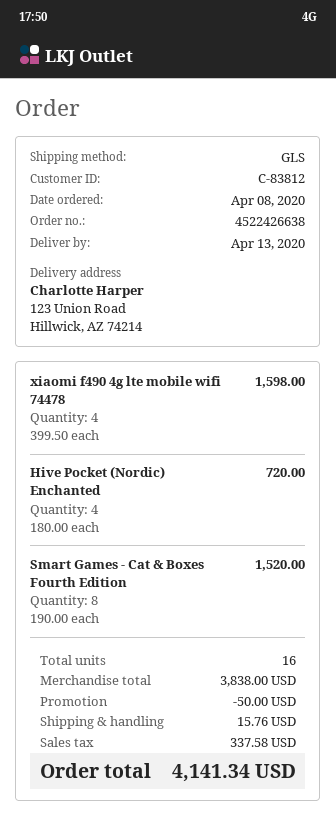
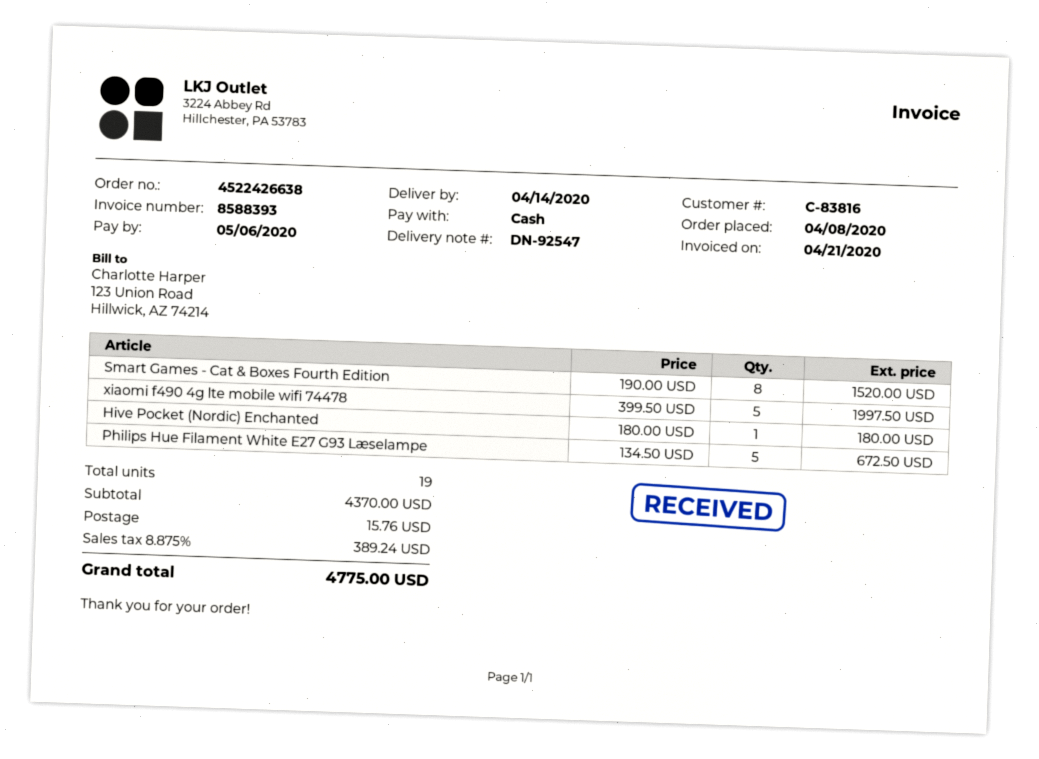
delivery date: 2020-04-13 -> 2020-04-14
customer number: C-83812 -> C-83816
xiaomi f490 4g lte mobile wifi 74478: 4 x 399.50 = 1598.00 -> 5 x 399.50 = 1997.50
Hive Pocket (Nordic) Enchanted: 4 x 180.00 = 720.00 -> 1 x 180.00 = 180.00
Philips Hue Filament White E27 G93 Læselampe: none -> 5 x 134.50 = 672.50
total quantity: 16 -> 19
subtotal: 3838.00 -> 4370.00
discount: 50.00 -> none
tax: 337.58 -> 389.24
total: 4141.34 -> 4775.00

